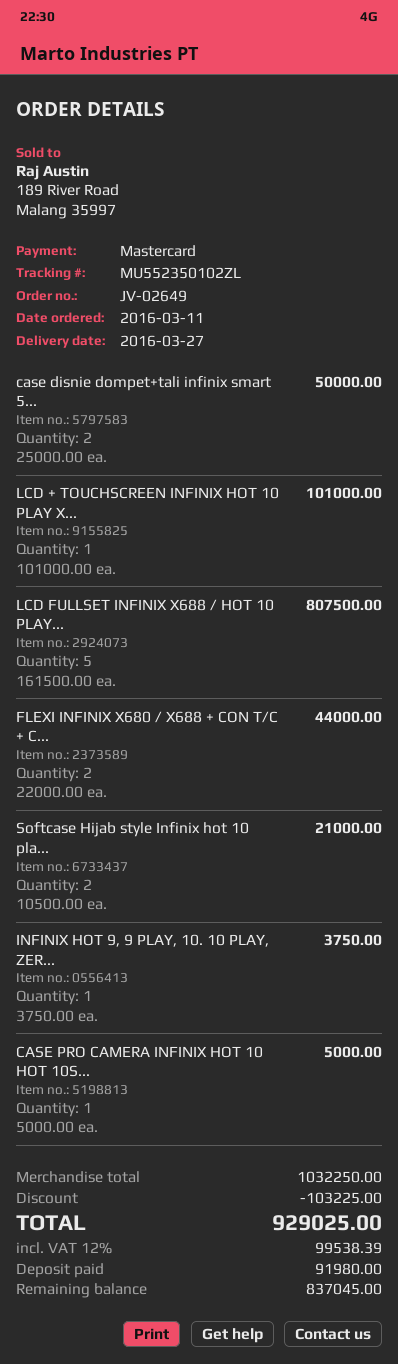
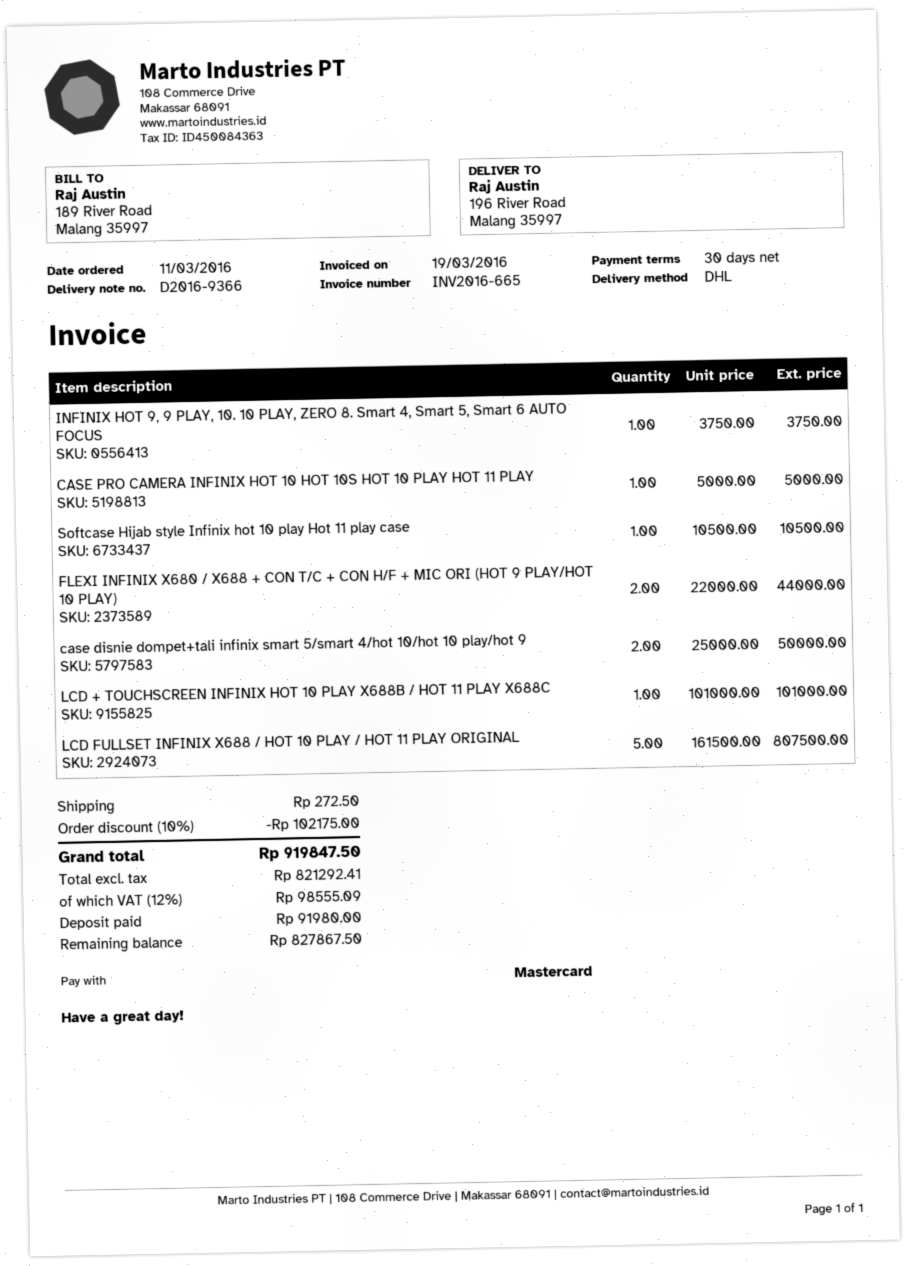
Softcase Hijab style Infinix hot 10 pla...: 2 x 10500.00 = 21000.00 -> 1 x 10500.00 = 10500.00
discount: 103225.00 -> 102175.00
shipping: none -> 272.50
tax: 12% = 99538.39 -> 12% = 98555.09
total: 929025.00 -> 919847.50
balance: 837045.00 -> 827867.50

